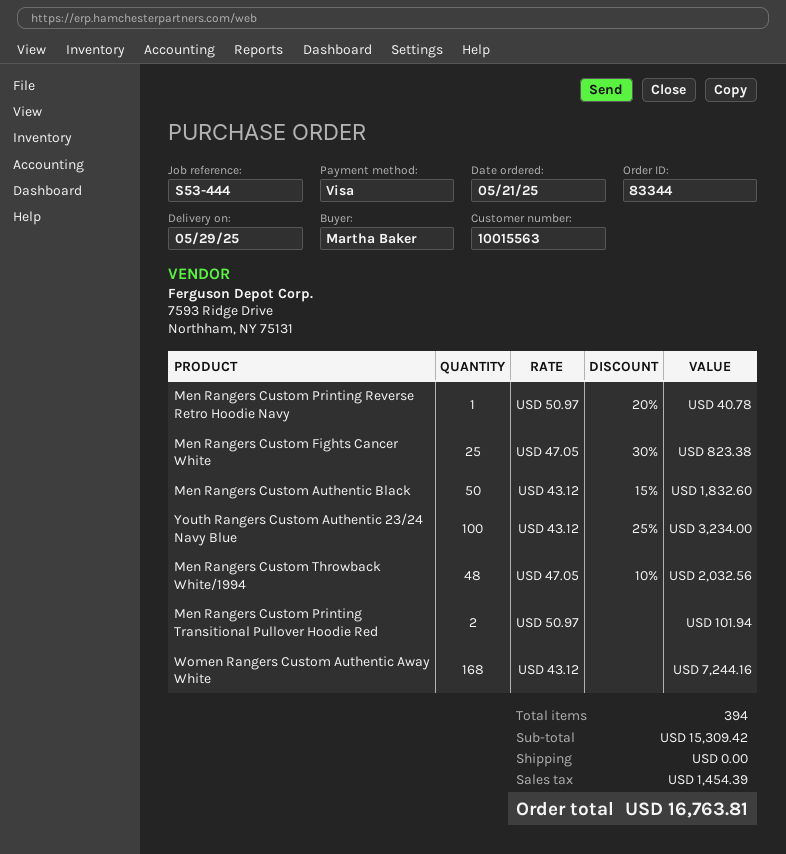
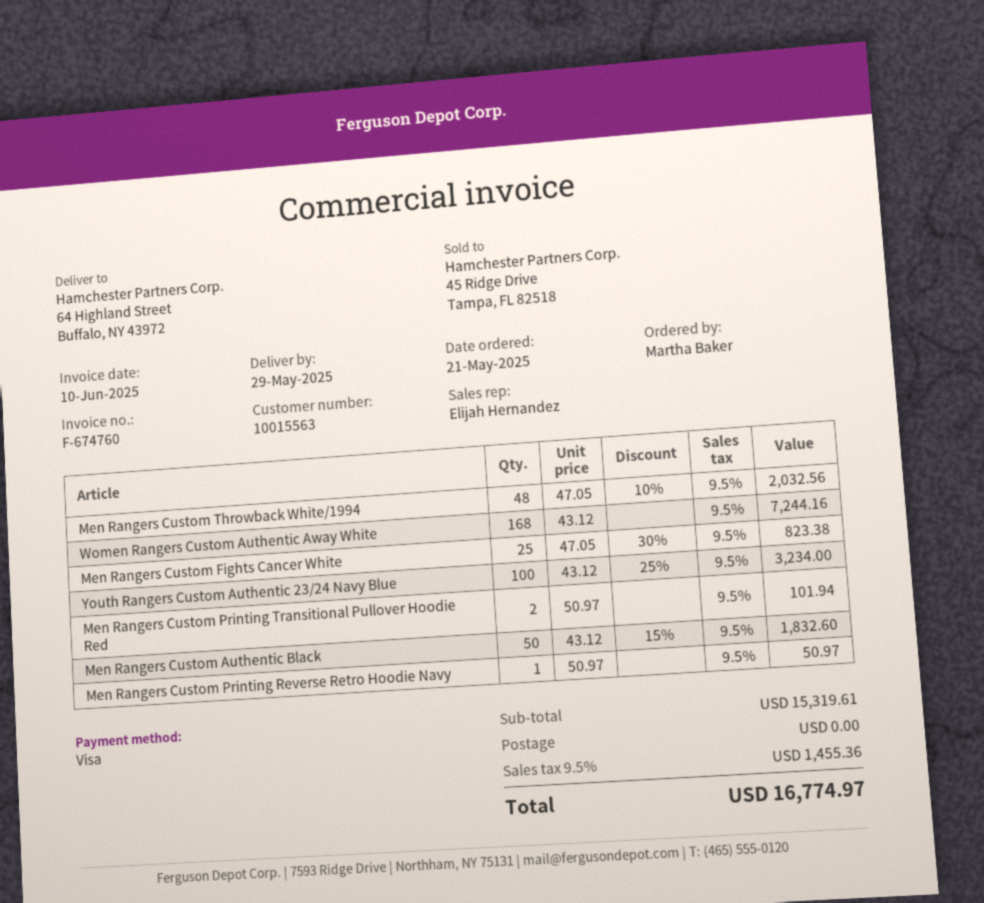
Men Rangers Custom Printing Reverse Retro Hoodie Navy: 1 x 50.97 - 20% = 40.78 -> 1 x 50.97 = 50.97
subtotal: 15309.42 -> 15319.61
tax: 1454.39 -> 1455.36
total: 16763.81 -> 16774.97

